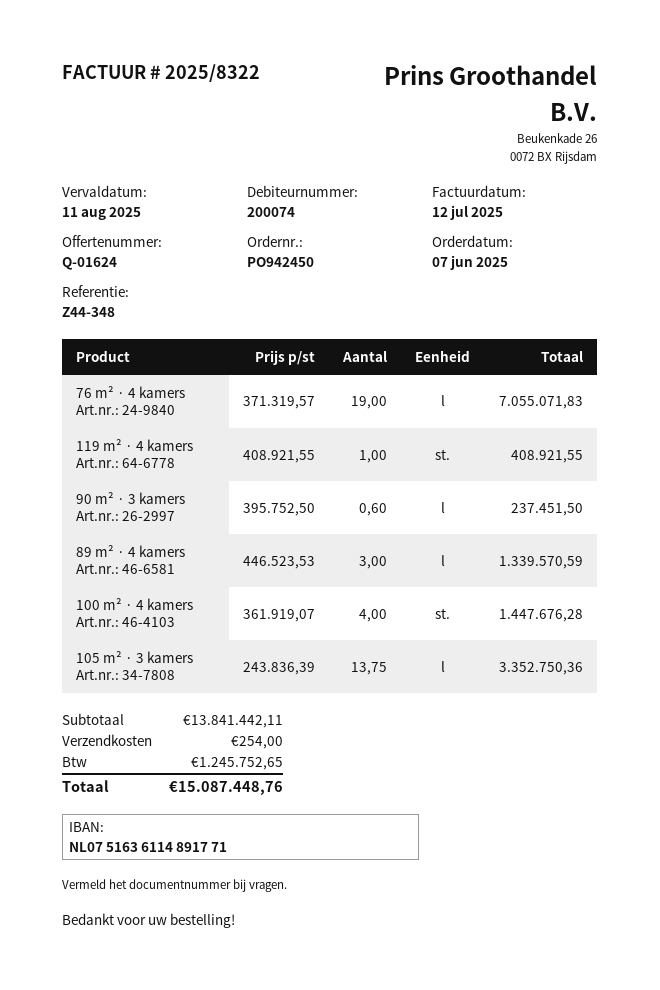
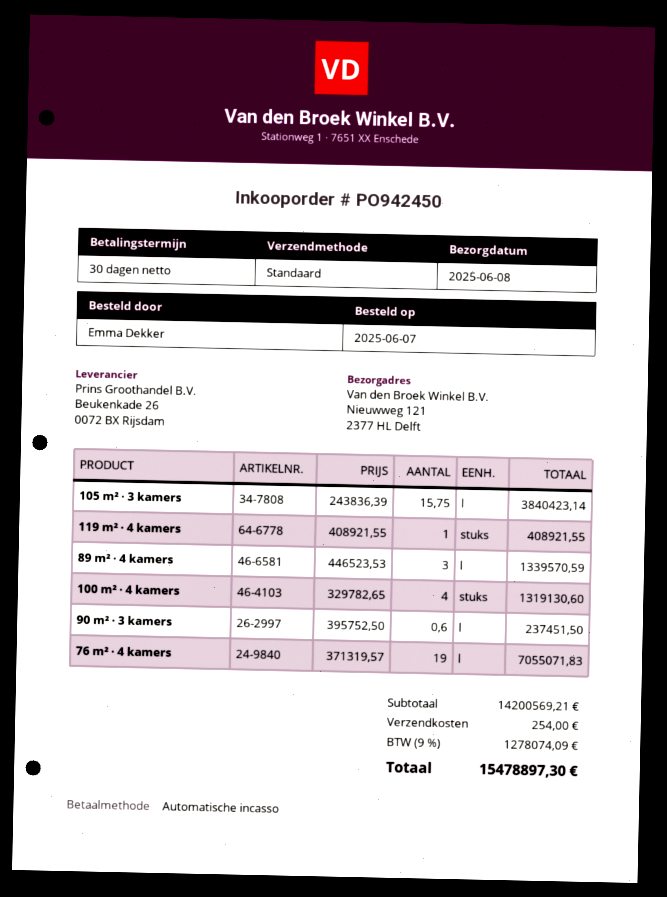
100 m² · 4 kamers: 4 x 361919.07 = 1447676.28 -> 4 x 329782.65 = 1319130.60
105 m² · 3 kamers: 13.75 x 243836.39 = 3352750.36 -> 15.75 x 243836.39 = 3840423.14
subtotal: 13841442.11 -> 14200569.21
tax: 1245752.65 -> 1278074.09
total: 15087448.76 -> 15478897.30

